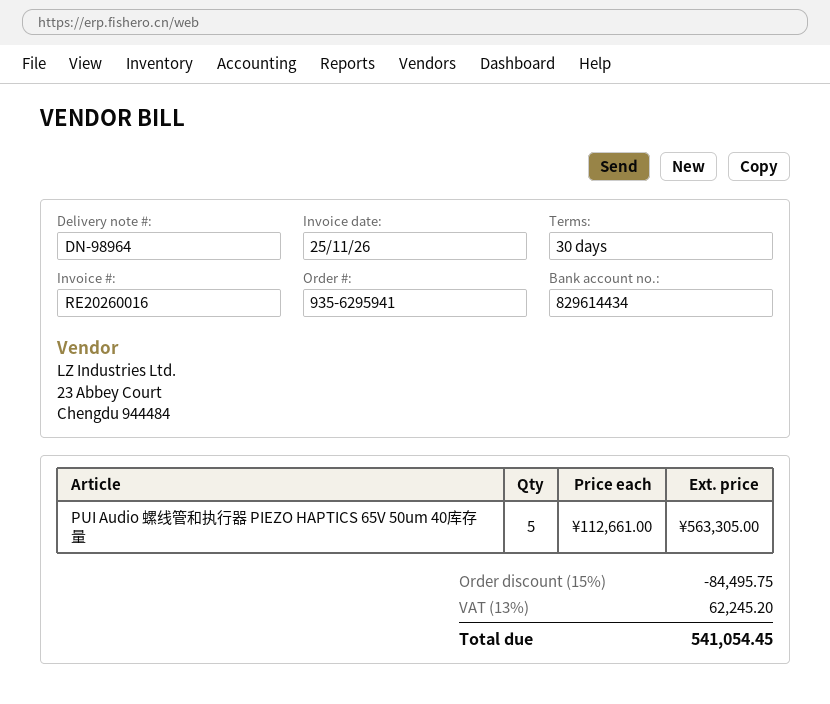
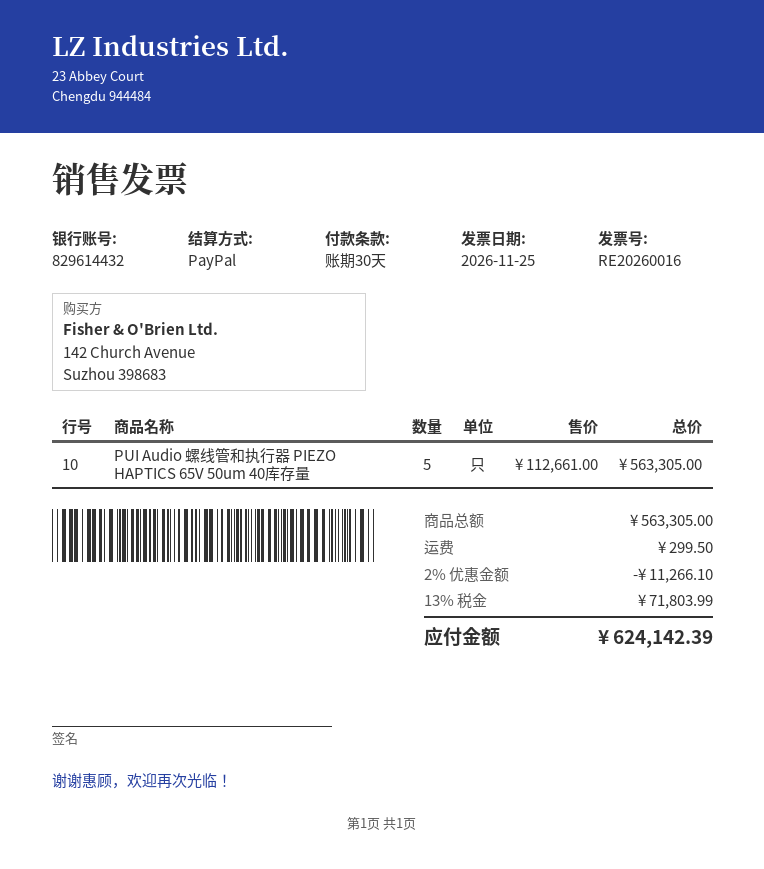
bank account: 829614434 -> 829614432
discount: 15% = 84495.75 -> 2% = 11266.10
shipping: none -> 299.50
tax: 13% = 62245.20 -> 13% = 71803.99
total: 541054.45 -> 624142.39

